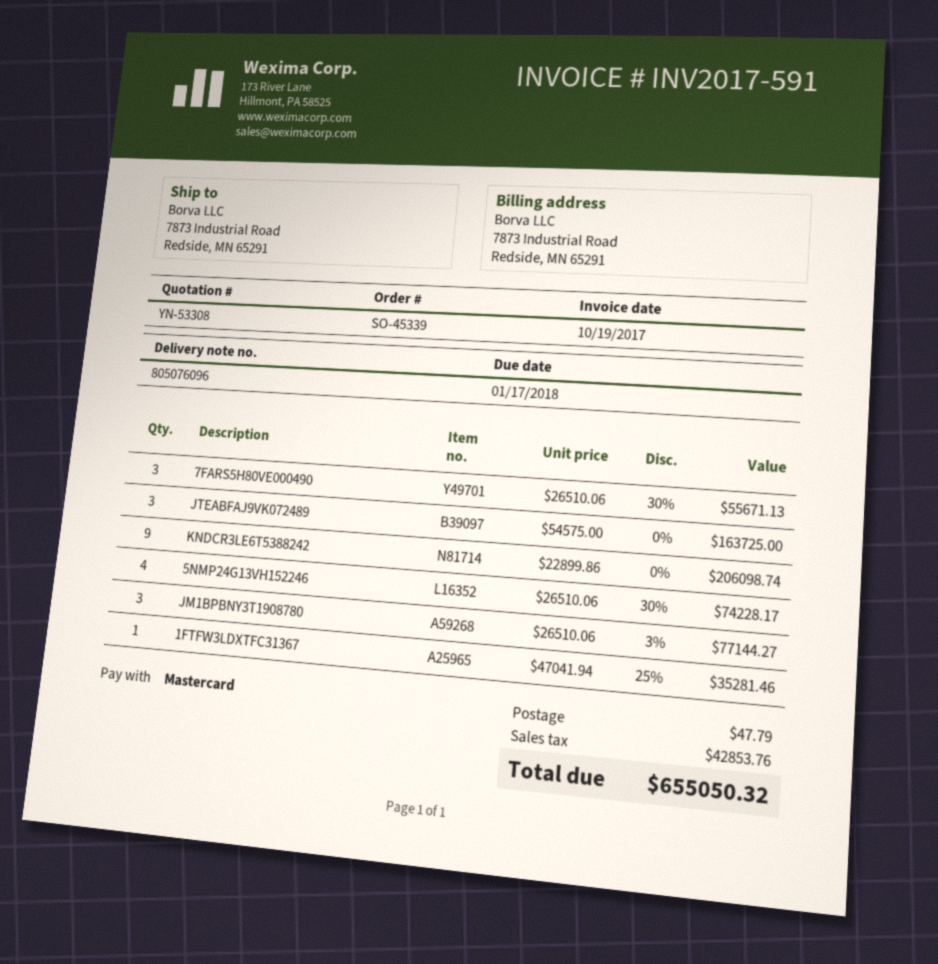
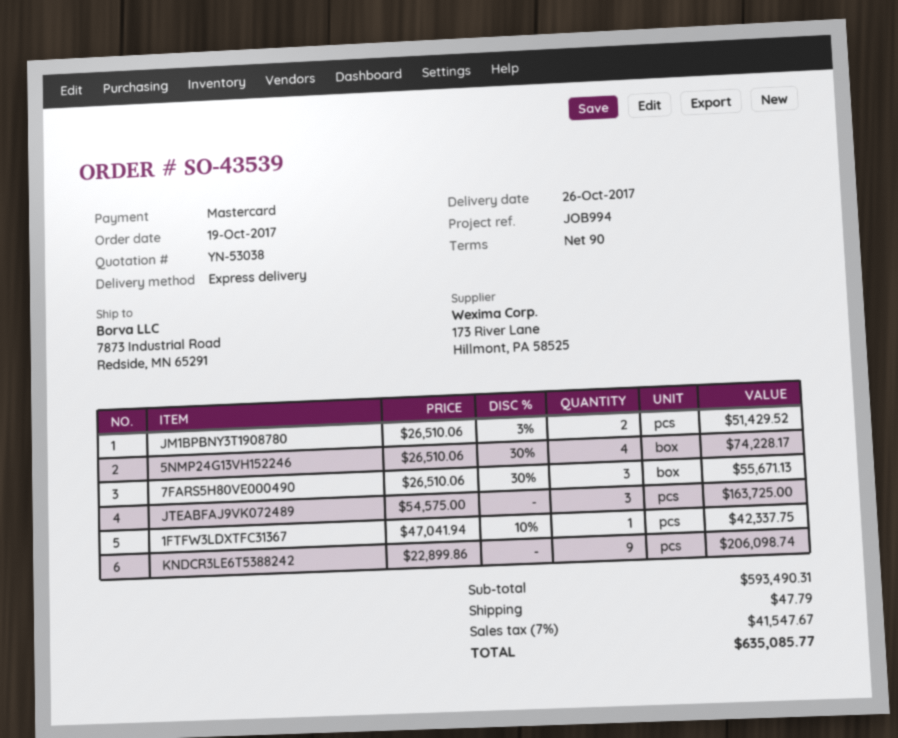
quote number: YN-53308 -> YN-53038
order number: SO-45339 -> SO-43539
JM1BPBNY3T1908780: 3 x 26510.06 - 3% = 77144.27 -> 2 x 26510.06 - 3% = 51429.52
1FTFW3LDXTFC31367: 1 x 47041.94 - 25% = 35281.46 -> 1 x 47041.94 - 10% = 42337.75
tax: 42853.76 -> 41547.67
total: 655050.32 -> 635085.77

